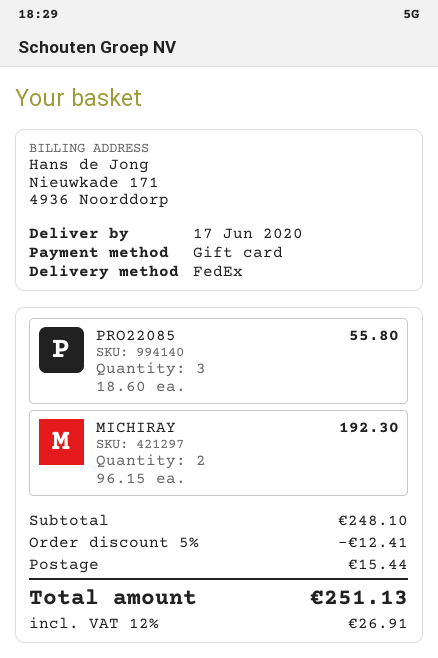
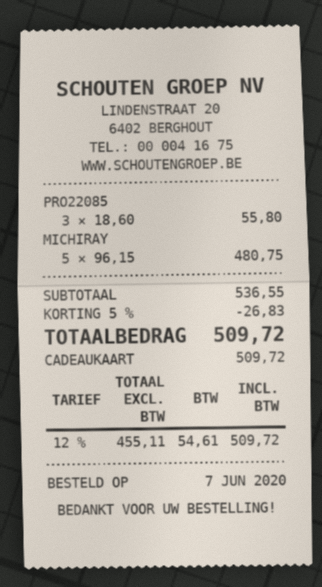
MICHIRAY: 2 x 96.15 = 192.30 -> 5 x 96.15 = 480.75
subtotal: 248.10 -> 536.55
discount: 5% = 12.41 -> 5% = 26.83
shipping: 15.44 -> none
tax: 12% = 26.91 -> 12% = 54.61
total: 251.13 -> 509.72

